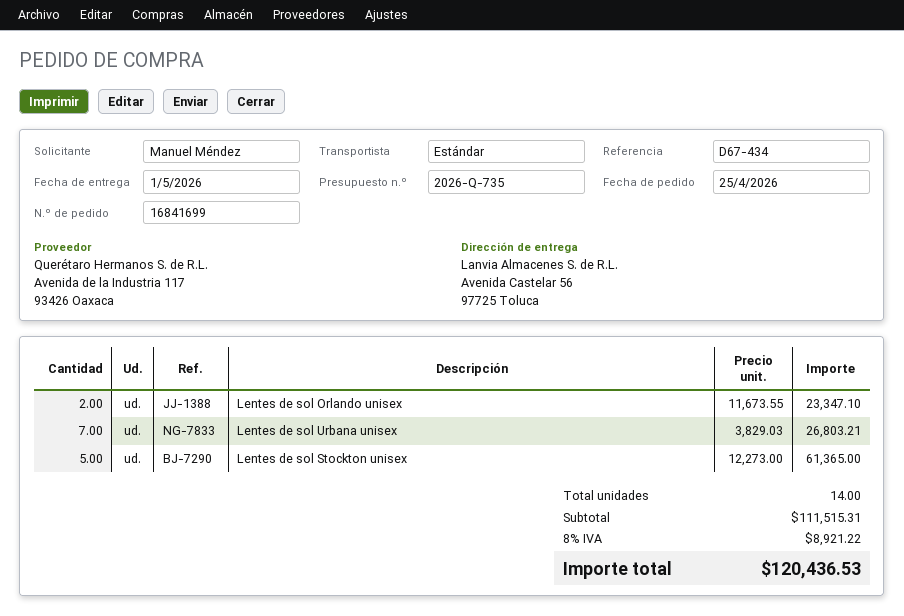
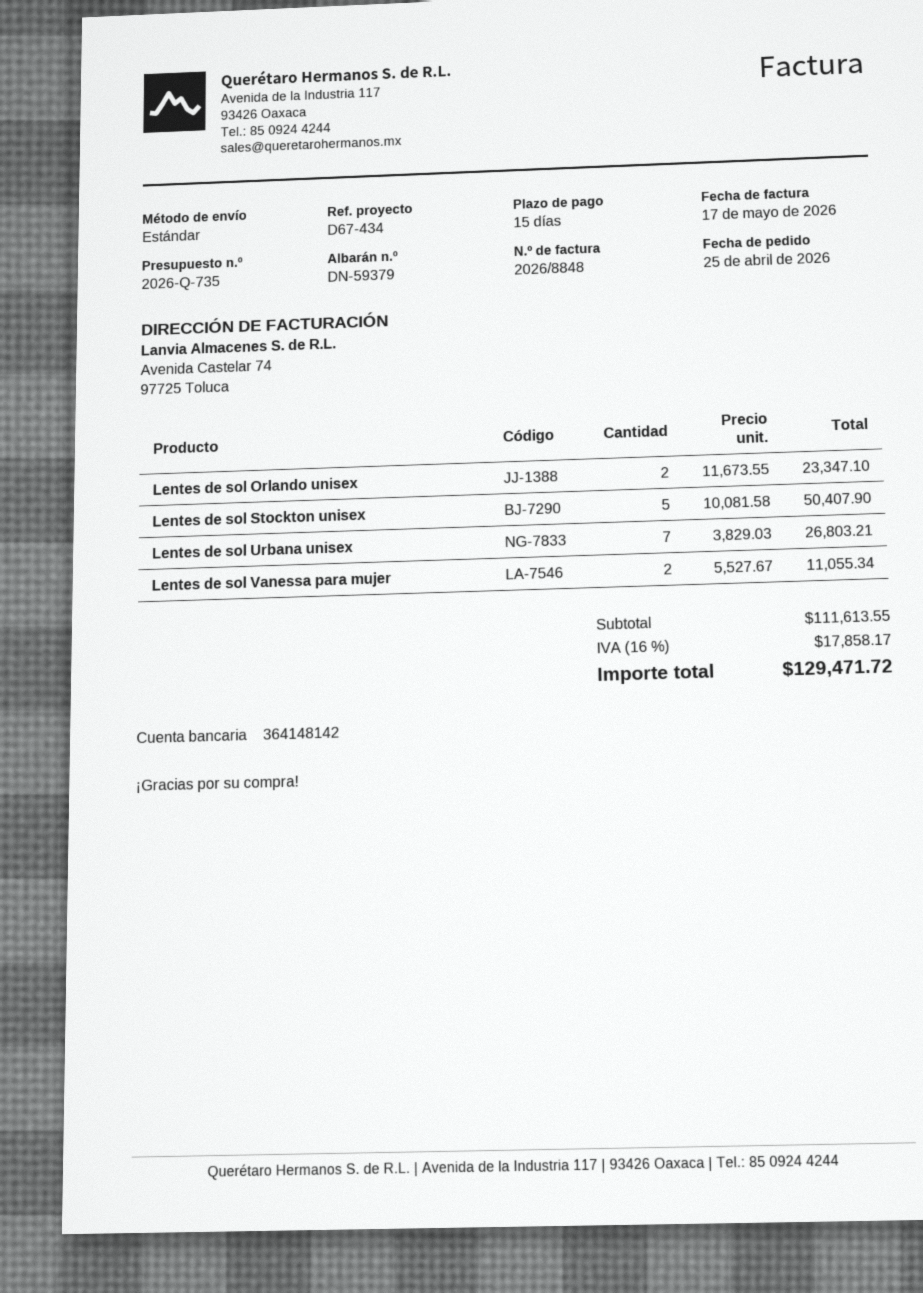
Lentes de sol Stockton unisex: 5 x 12273.00 = 61365.00 -> 5 x 10081.58 = 50407.90
Lentes de sol Vanessa para mujer: none -> 2 x 5527.67 = 11055.34
subtotal: 111515.31 -> 111613.55
tax: 8% = 8921.22 -> 16% = 17858.17
total: 120436.53 -> 129471.72

